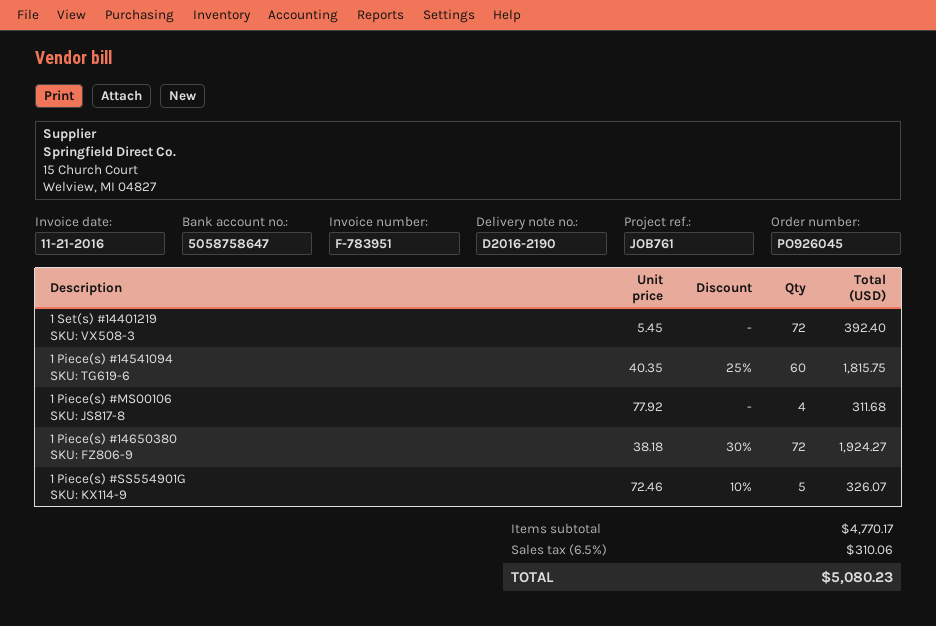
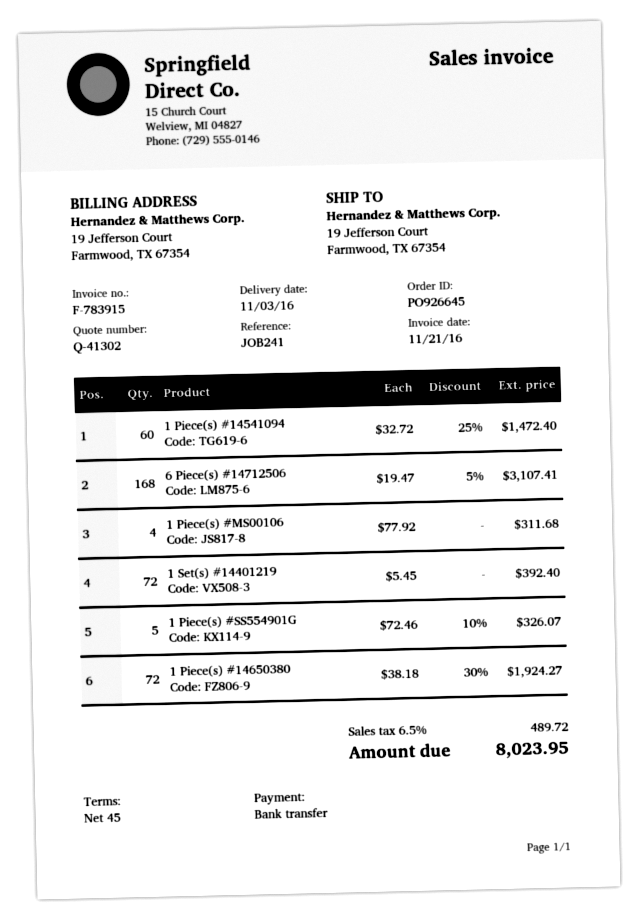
order number: PO926045 -> PO926645
invoice number: F-783951 -> F-783915
reference: JOB761 -> JOB241
1 Piece(s) #14541094: 60 x 40.35 - 25% = 1815.75 -> 60 x 32.72 - 25% = 1472.40
6 Piece(s) #14712506: none -> 168 x 19.47 - 5% = 3107.41
tax: 6.5% = 310.06 -> 6.5% = 489.72
total: 5080.23 -> 8023.95

